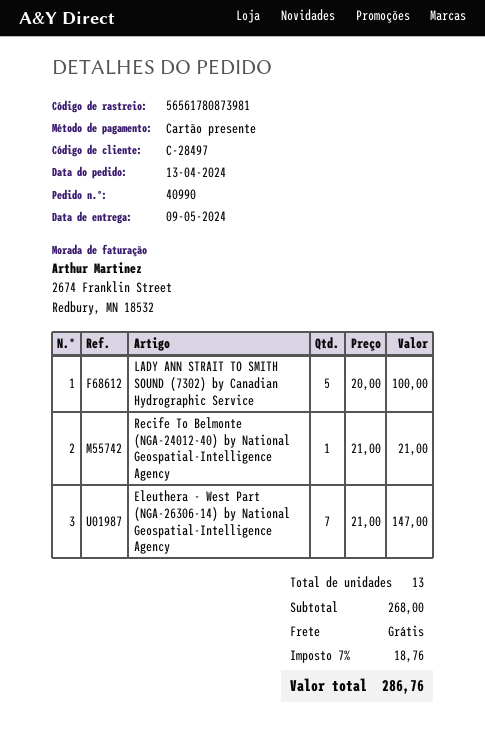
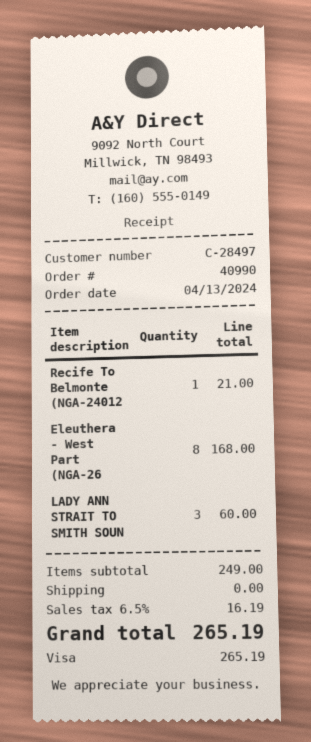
payment method: gift card -> Visa
LADY ANN STRAIT TO SMITH SOUND (7302) by Canadian Hydrographic Service: 5 for 100.00 -> 3 for 60.00
Eleuthera - West Part (NGA-26306-14) by National Geospatial-Intelligence Agency: 7 for 147.00 -> 8 for 168.00
subtotal: 268.00 -> 249.00
tax: 7% = 18.76 -> 6.5% = 16.19
total: 286.76 -> 265.19

